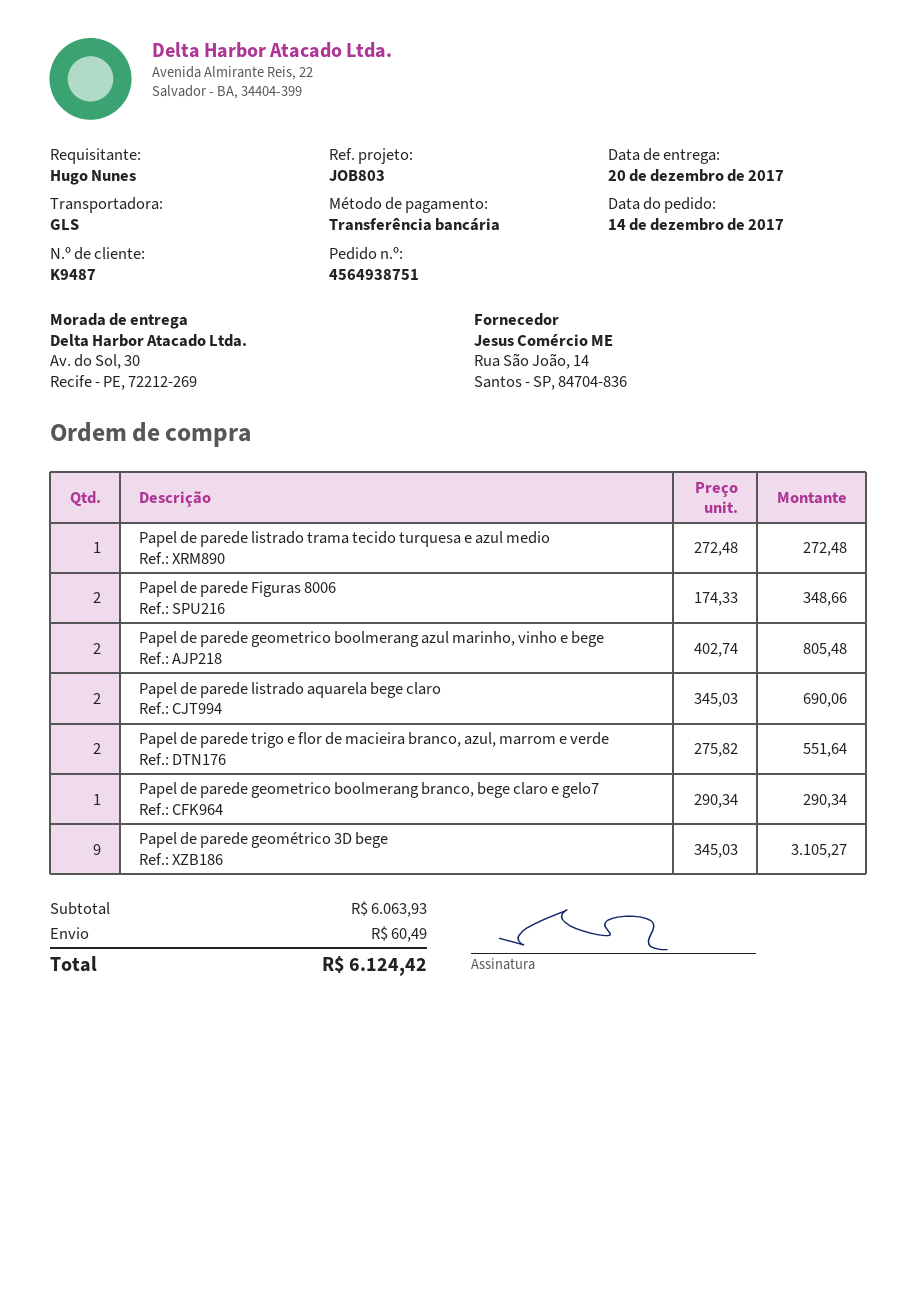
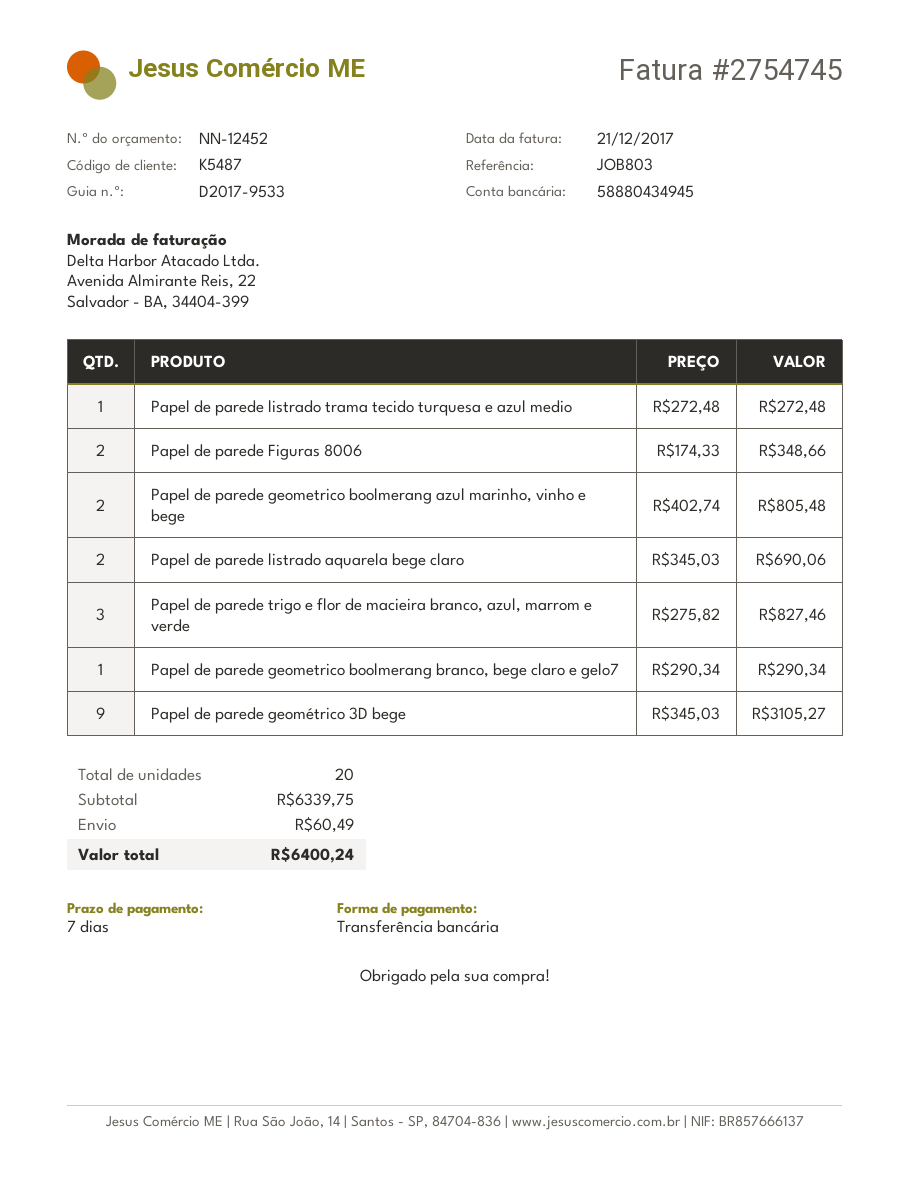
customer number: K9487 -> K5487
Papel de parede trigo e flor de macieira branco, azul, marrom e verde: 2 x 275.82 = 551.64 -> 3 x 275.82 = 827.46
subtotal: 6063.93 -> 6339.75
total: 6124.42 -> 6400.24

